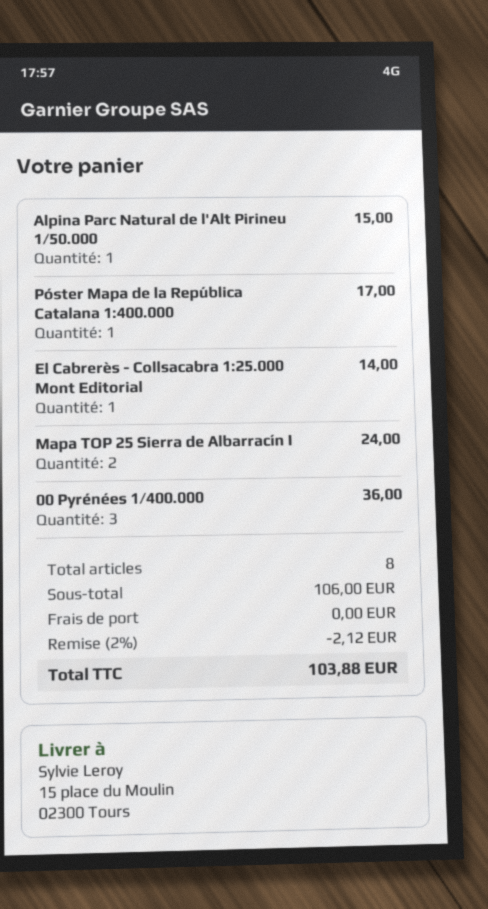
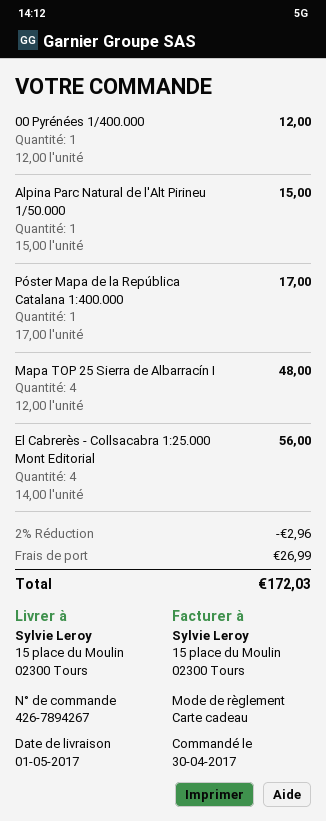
El Cabrerès - Collsacabra 1:25.000 Mont Editorial: 1 for 14.00 -> 4 for 56.00
Mapa TOP 25 Sierra de Albarracín I: 2 for 24.00 -> 4 for 48.00
00 Pyrénées 1/400.000: 3 for 36.00 -> 1 for 12.00
discount: 2% = 2.12 -> 2% = 2.96
shipping: 0.00 -> 26.99
total: 103.88 -> 172.03

